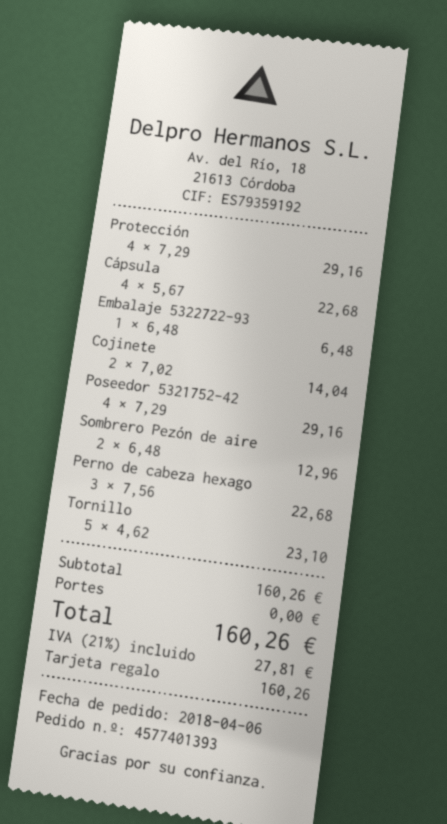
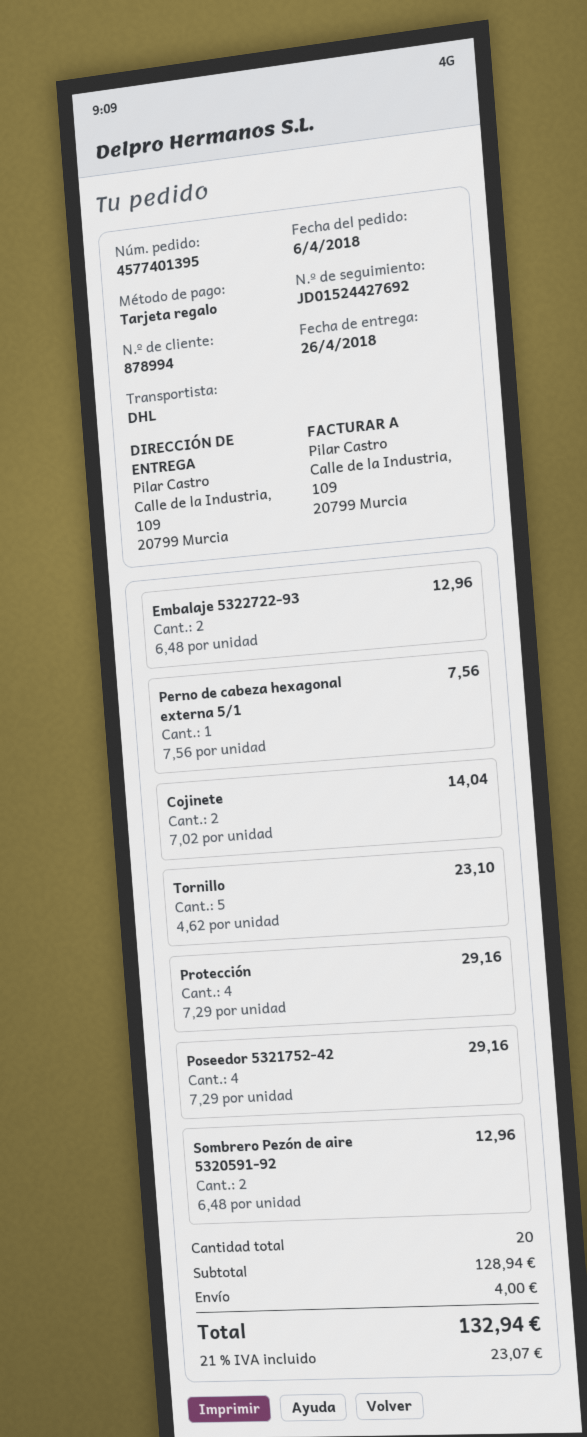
order number: 4577401393 -> 4577401395
Cápsula: 4 x 5.67 = 22.68 -> none
Embalaje 5322722-93: 1 x 6.48 = 6.48 -> 2 x 6.48 = 12.96
Perno de cabeza hexago: 3 x 7.56 = 22.68 -> 1 x 7.56 = 7.56
subtotal: 160.26 -> 128.94
shipping: 0.00 -> 4.00
tax: 21% = 27.81 -> 21% = 23.07
total: 160.26 -> 132.94

